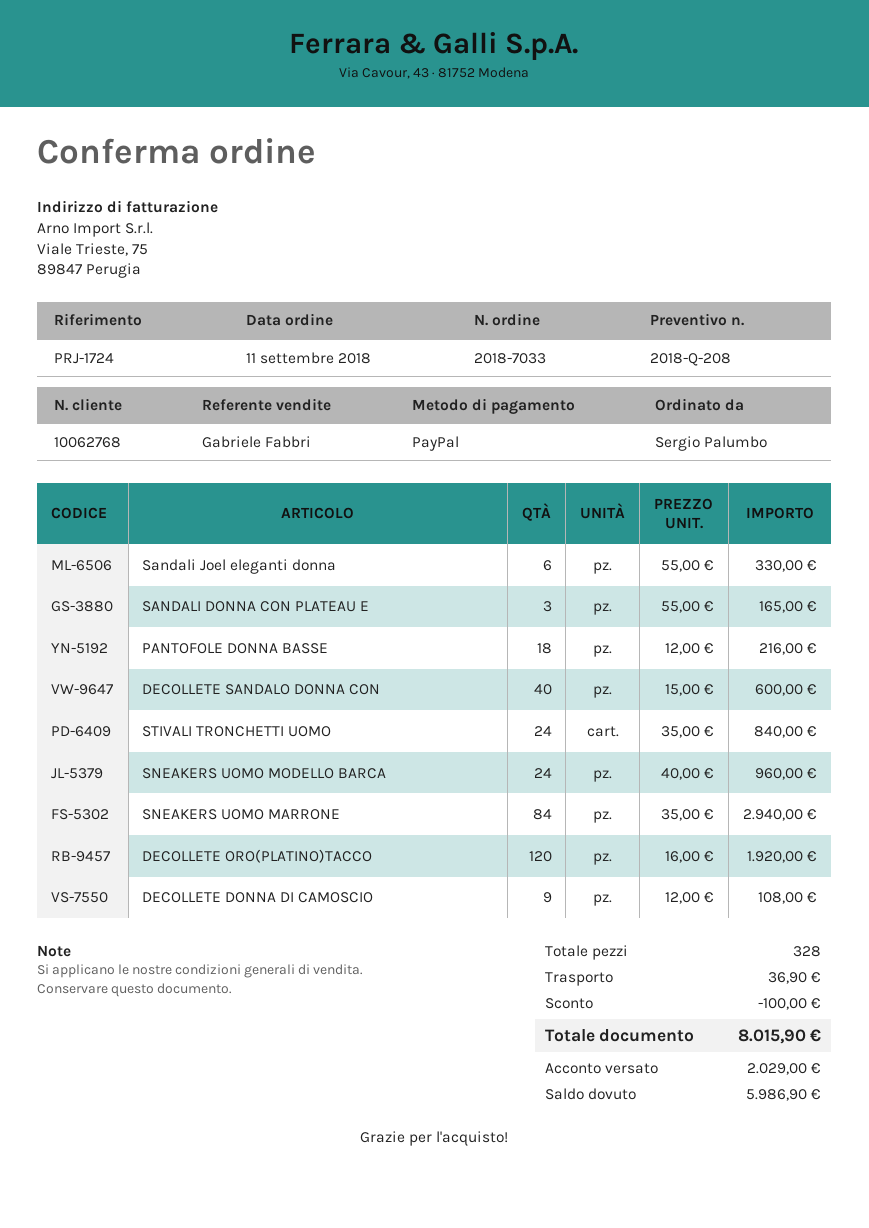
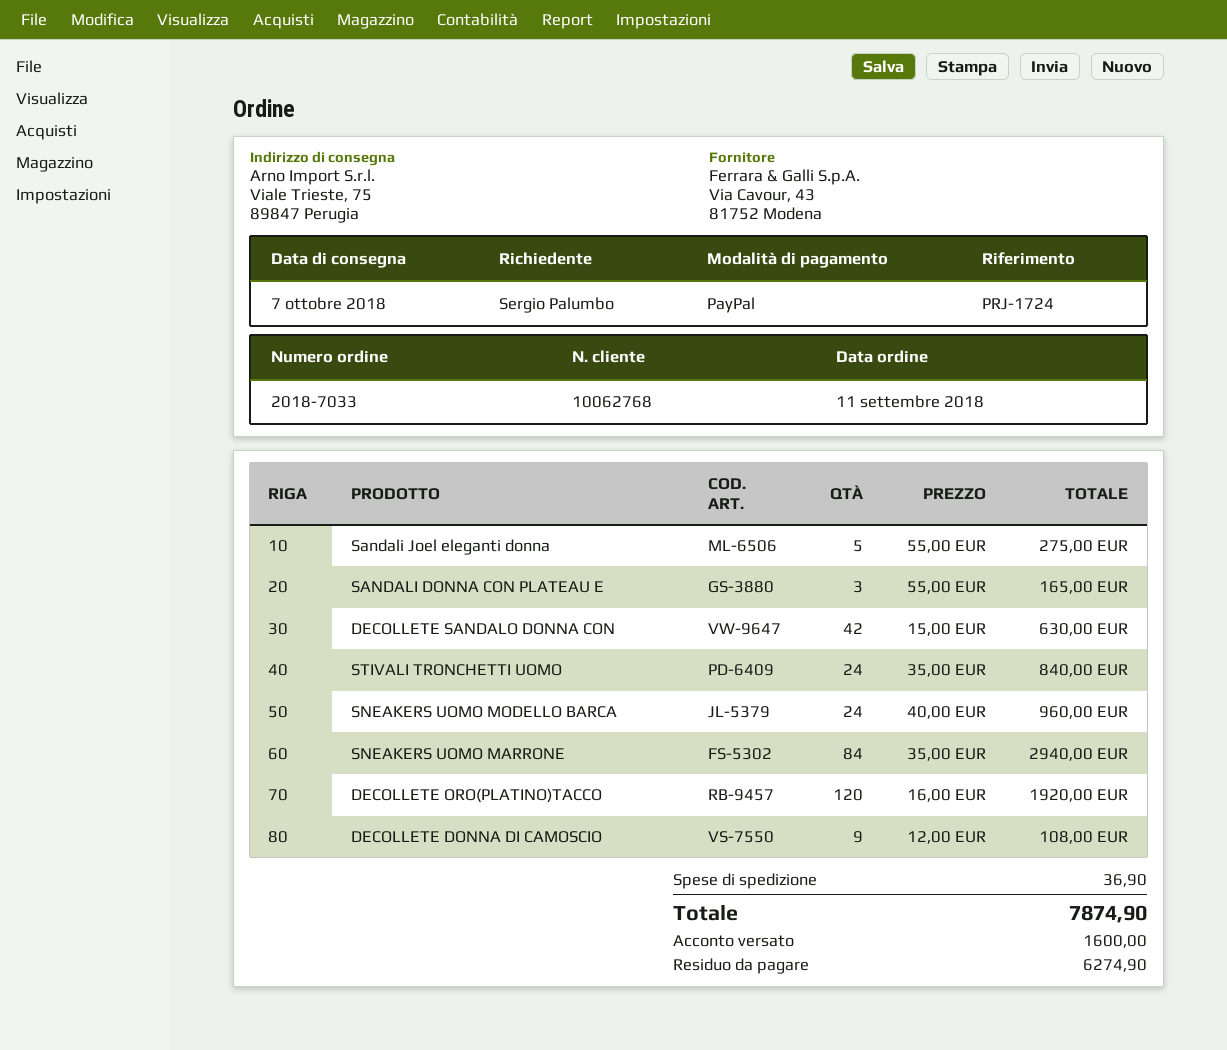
Sandali Joel eleganti donna: 6 x 55.00 = 330.00 -> 5 x 55.00 = 275.00
PANTOFOLE DONNA BASSE: 18 x 12.00 = 216.00 -> none
DECOLLETE SANDALO DONNA CON: 40 x 15.00 = 600.00 -> 42 x 15.00 = 630.00
discount: 100.00 -> none
total: 8015.90 -> 7874.90
deposit: 2029.00 -> 1600.00
balance: 5986.90 -> 6274.90

